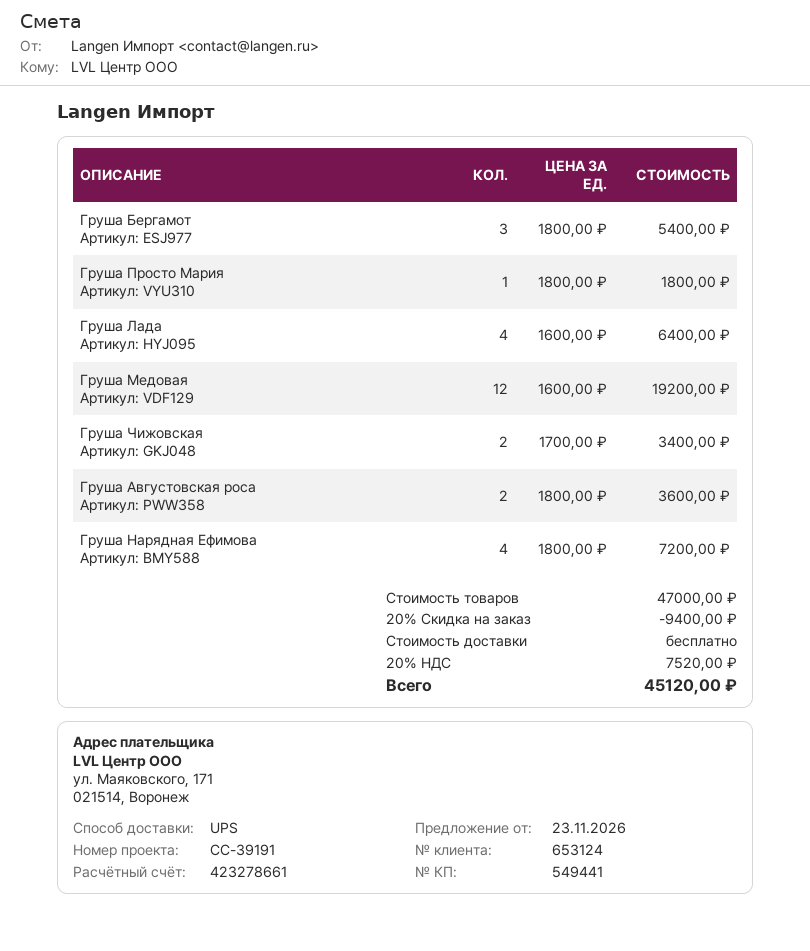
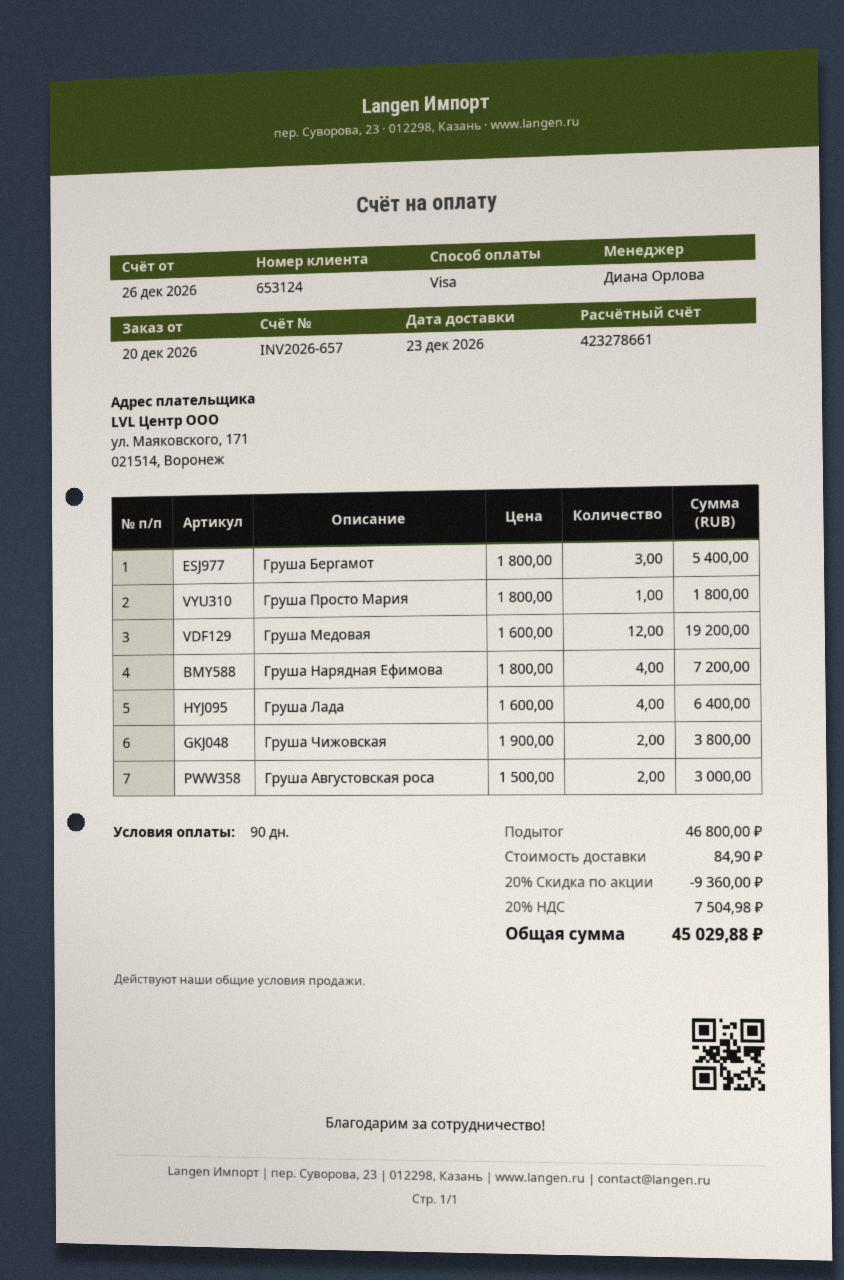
Груша Чижовская: 2 x 1700.00 = 3400.00 -> 2 x 1900.00 = 3800.00
Груша Августовская роса: 2 x 1800.00 = 3600.00 -> 2 x 1500.00 = 3000.00
subtotal: 47000.00 -> 46800.00
discount: 20% = 9400.00 -> 20% = 9360.00
shipping: 0.00 -> 84.90
tax: 20% = 7520.00 -> 20% = 7504.98
total: 45120.00 -> 45029.88

